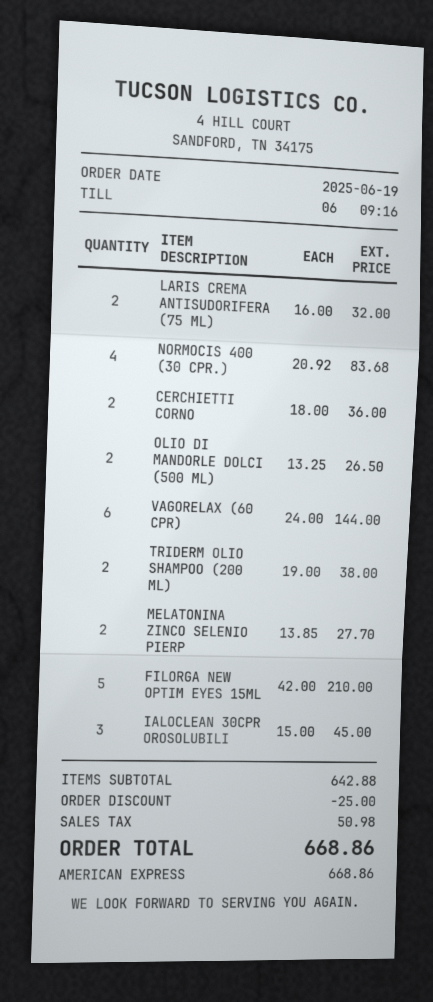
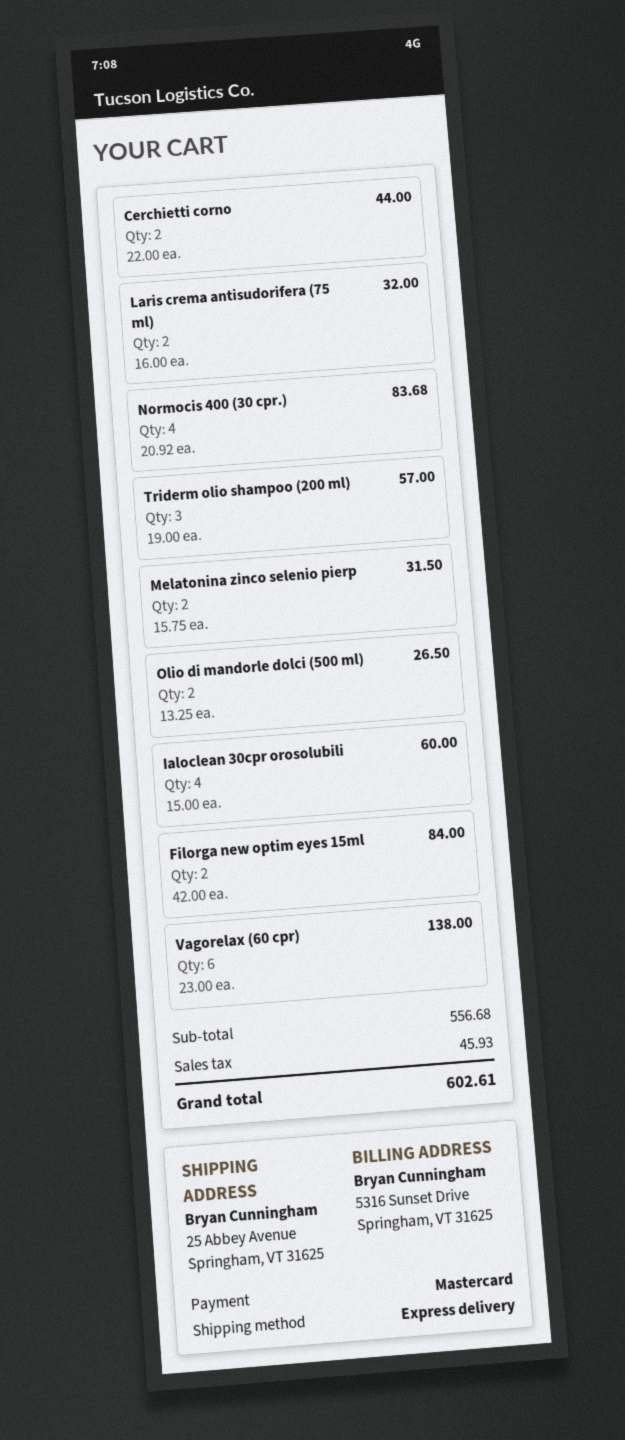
payment method: American Express -> Mastercard
CERCHIETTI CORNO: 2 x 18.00 = 36.00 -> 2 x 22.00 = 44.00
VAGORELAX (60 CPR): 6 x 24.00 = 144.00 -> 6 x 23.00 = 138.00
TRIDERM OLIO SHAMPOO (200 ML): 2 x 19.00 = 38.00 -> 3 x 19.00 = 57.00
MELATONINA ZINCO SELENIO PIERP: 2 x 13.85 = 27.70 -> 2 x 15.75 = 31.50
FILORGA NEW OPTIM EYES 15ML: 5 x 42.00 = 210.00 -> 2 x 42.00 = 84.00
IALOCLEAN 30CPR OROSOLUBILI: 3 x 15.00 = 45.00 -> 4 x 15.00 = 60.00
subtotal: 642.88 -> 556.68
discount: 25.00 -> none
tax: 50.98 -> 45.93
total: 668.86 -> 602.61

